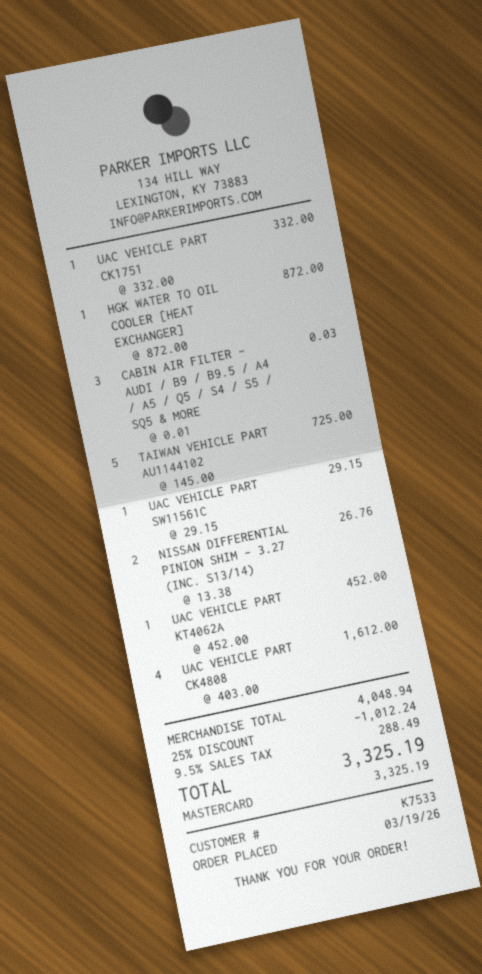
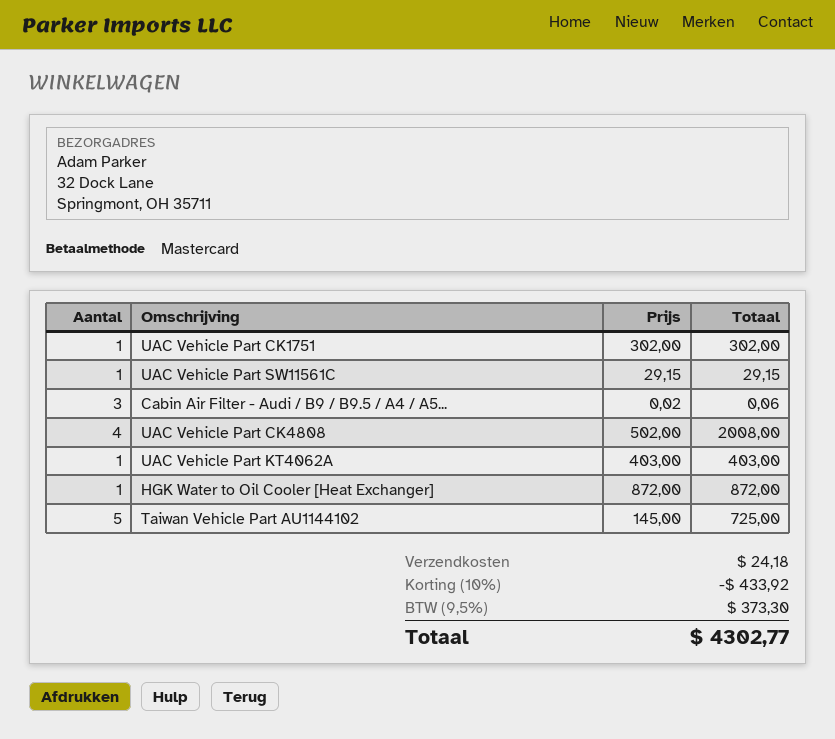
UAC VEHICLE PART CK1751: 1 x 332.00 = 332.00 -> 1 x 302.00 = 302.00
CABIN AIR FILTER - AUDI / B9 / B9.5 / A4 / A5 / Q5 / S4 / S5 / SQ5 & MORE: 3 x 0.01 = 0.03 -> 3 x 0.02 = 0.06
NISSAN DIFFERENTIAL PINION SHIM - 3.27 (INC. S13/14): 2 x 13.38 = 26.76 -> none
UAC VEHICLE PART KT4062A: 1 x 452.00 = 452.00 -> 1 x 403.00 = 403.00
UAC VEHICLE PART CK4808: 4 x 403.00 = 1612.00 -> 4 x 502.00 = 2008.00
discount: 25% = 1012.24 -> 10% = 433.92
shipping: none -> 24.18
tax: 9.5% = 288.49 -> 9.5% = 373.30
total: 3325.19 -> 4302.77

